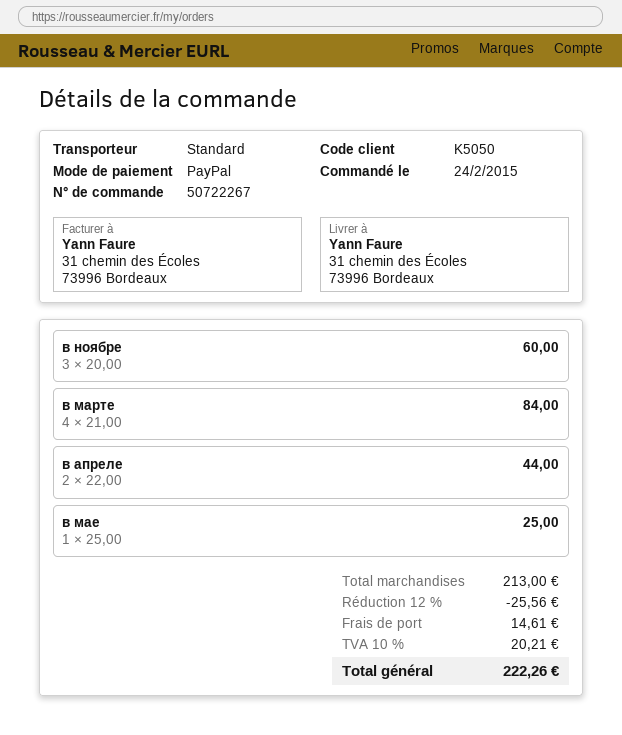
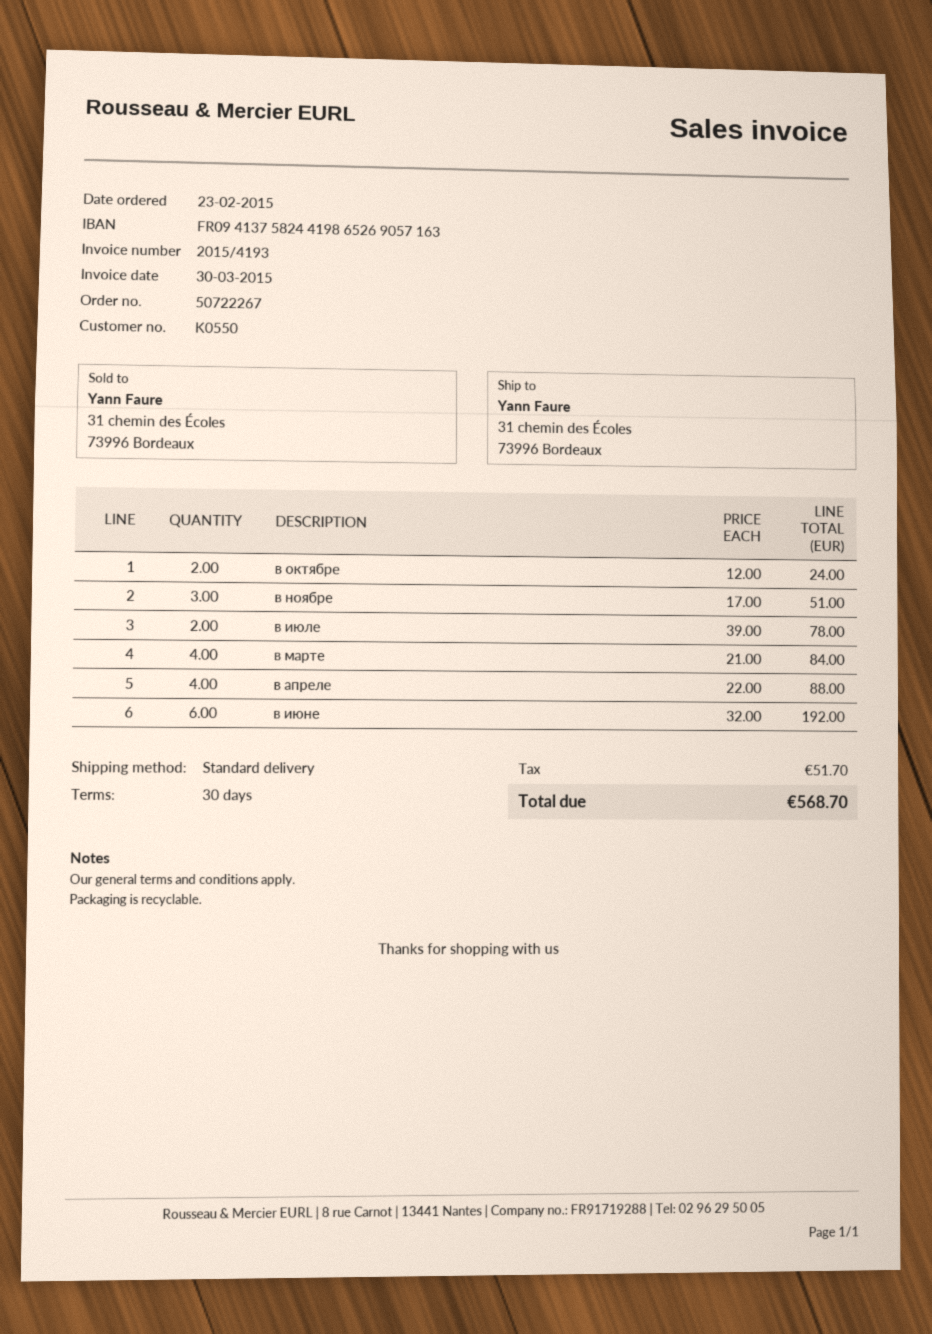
order date: 2015-02-24 -> 2015-02-23
customer number: K5050 -> K0550
в ноябре: 3 x 20.00 = 60.00 -> 3 x 17.00 = 51.00
в апреле: 2 x 22.00 = 44.00 -> 4 x 22.00 = 88.00
в мае: 1 x 25.00 = 25.00 -> none
в октябре: none -> 2 x 12.00 = 24.00
в июле: none -> 2 x 39.00 = 78.00
в июне: none -> 6 x 32.00 = 192.00
discount: 12% = 25.56 -> none
shipping: 14.61 -> none
tax: 20.21 -> 51.70
total: 222.26 -> 568.70

